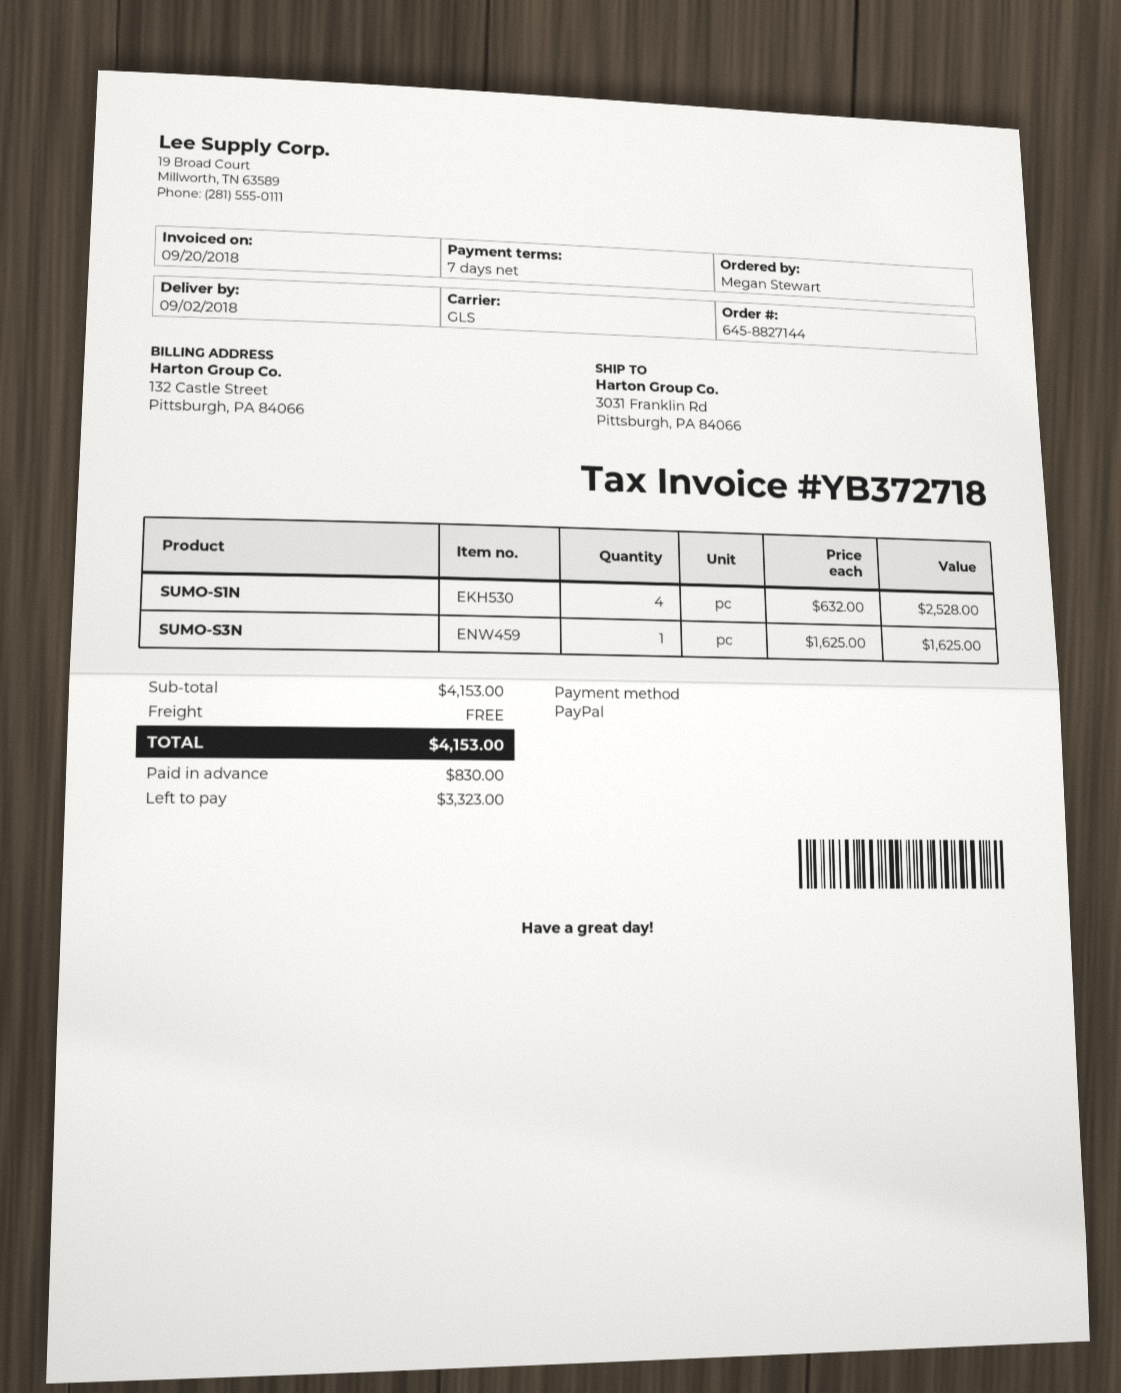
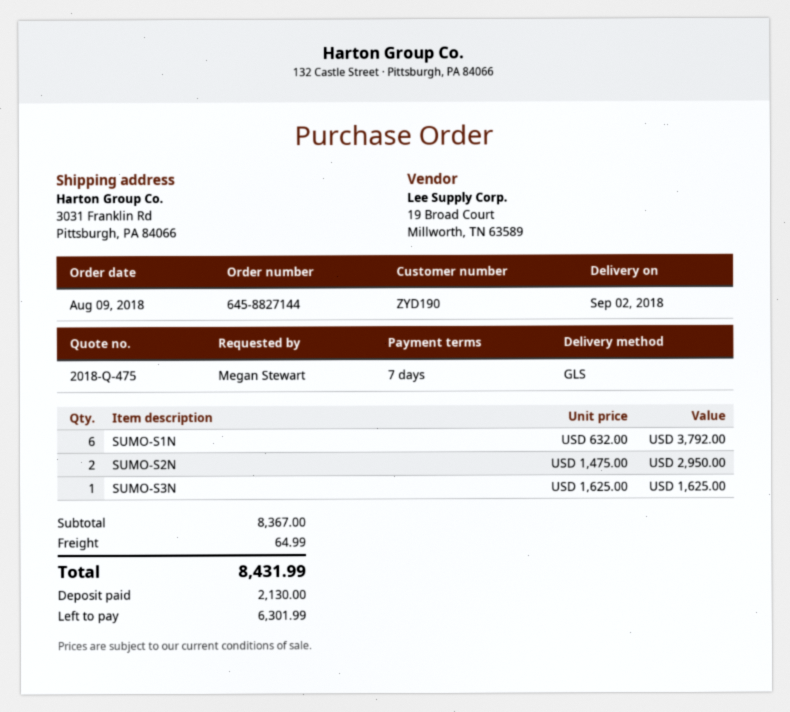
SUMO-S1N: 4 x 632.00 = 2528.00 -> 6 x 632.00 = 3792.00
SUMO-S2N: none -> 2 x 1475.00 = 2950.00
subtotal: 4153.00 -> 8367.00
shipping: 0.00 -> 64.99
total: 4153.00 -> 8431.99
deposit: 830.00 -> 2130.00
balance: 3323.00 -> 6301.99

